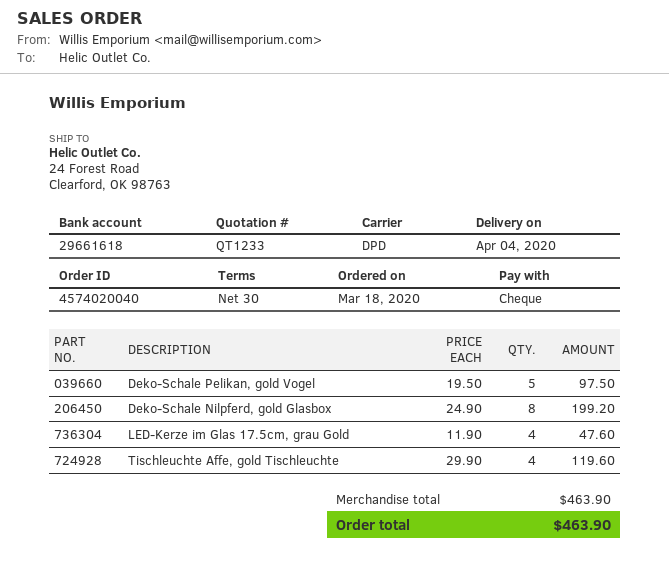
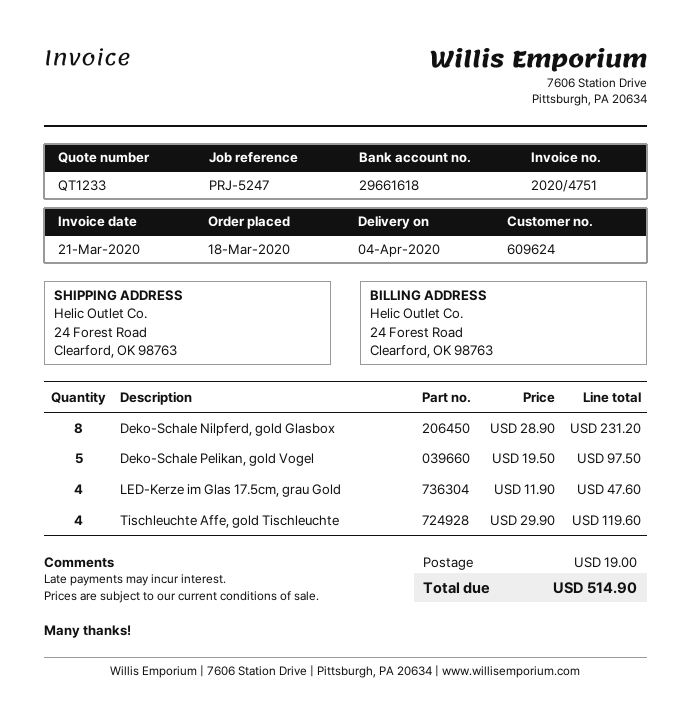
Deko-Schale Nilpferd, gold Glasbox: 8 x 24.90 = 199.20 -> 8 x 28.90 = 231.20
shipping: none -> 19.00
total: 463.90 -> 514.90

